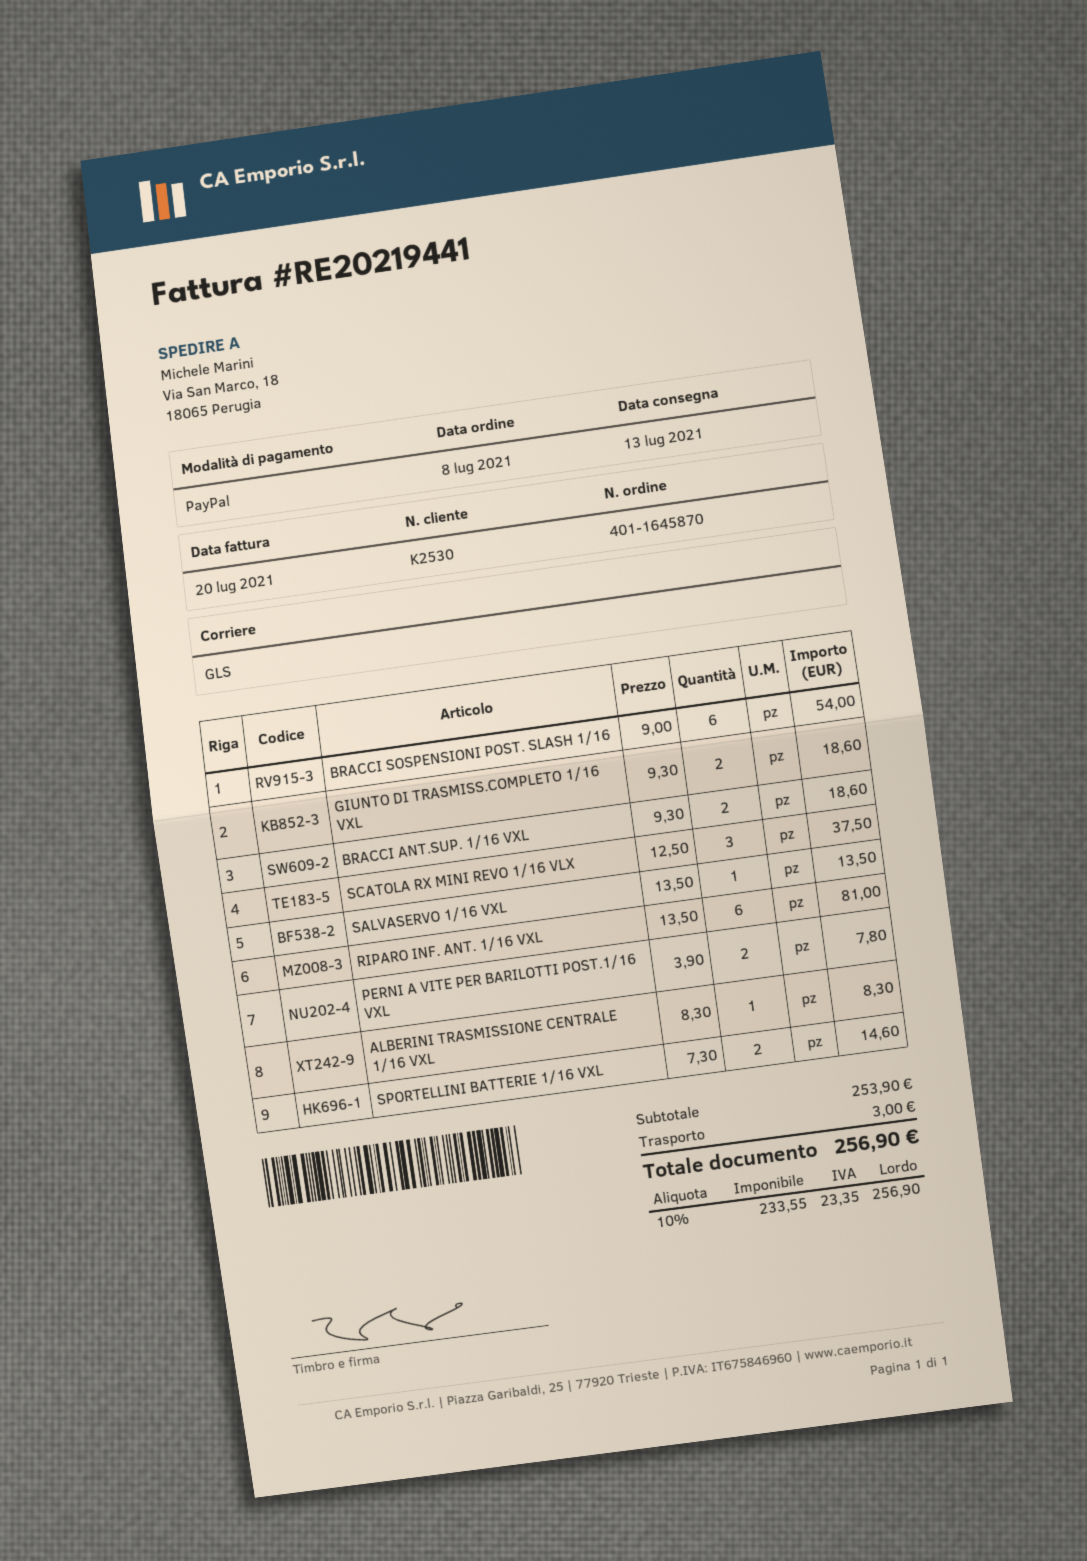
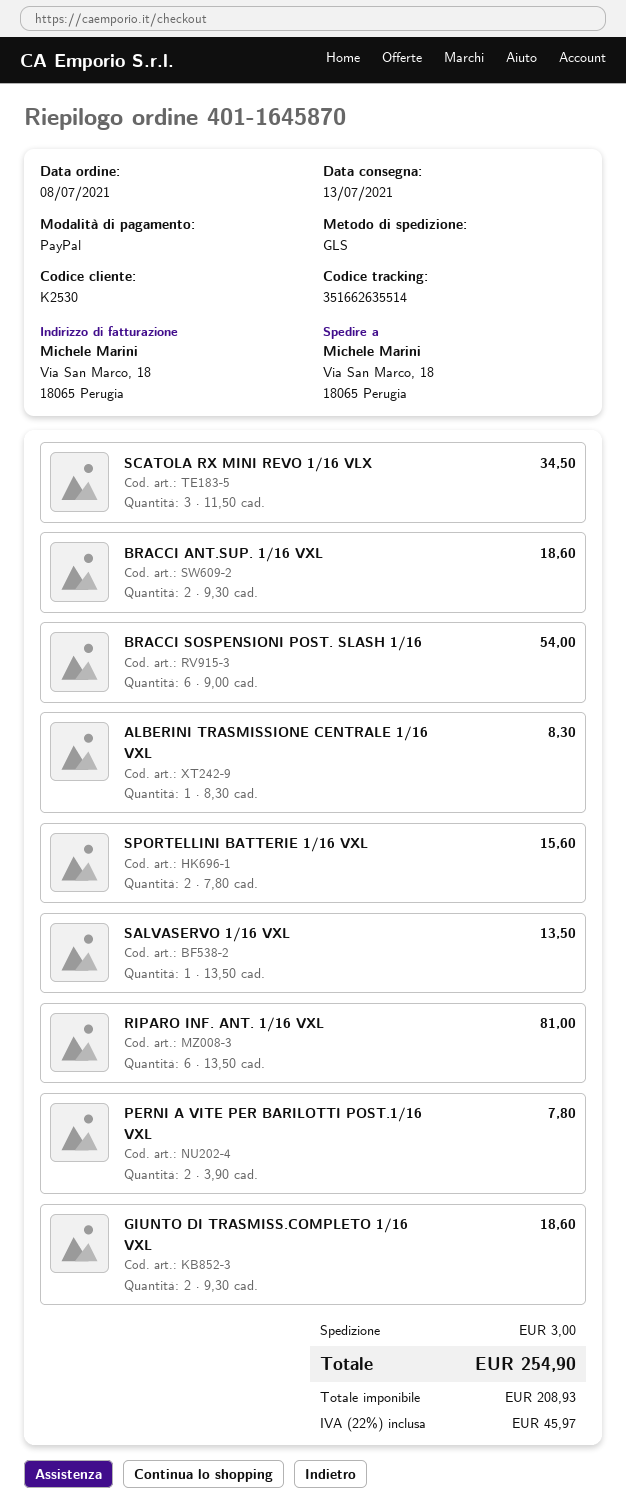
SCATOLA RX MINI REVO 1/16 VLX: 3 x 12.50 = 37.50 -> 3 x 11.50 = 34.50
SPORTELLINI BATTERIE 1/16 VXL: 2 x 7.30 = 14.60 -> 2 x 7.80 = 15.60
net: 233.55 -> 208.93
tax: 10% = 23.35 -> 22% = 45.97
total: 256.90 -> 254.90

